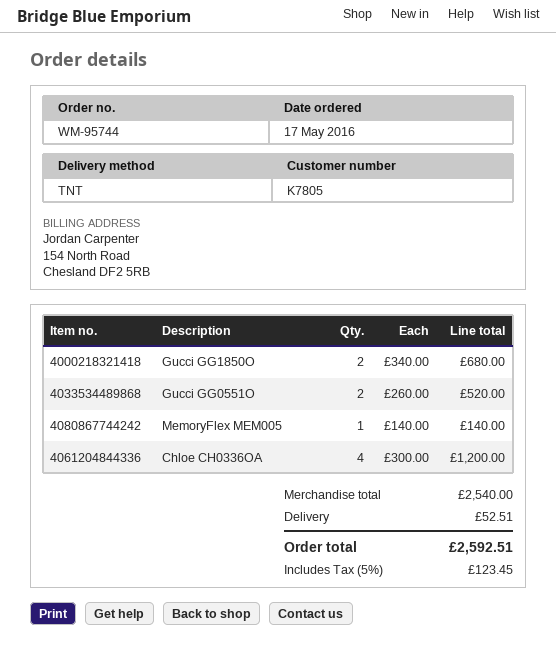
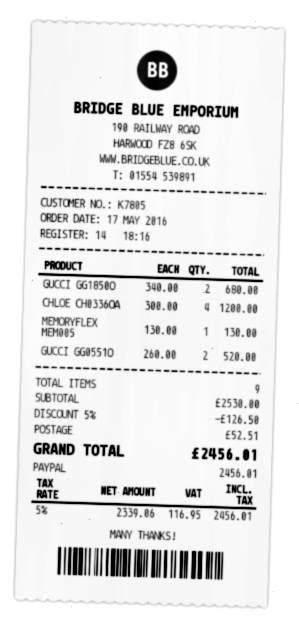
MemoryFlex MEM005: 1 x 140.00 = 140.00 -> 1 x 130.00 = 130.00
subtotal: 2540.00 -> 2530.00
discount: none -> 5% = 126.50
tax: 5% = 123.45 -> 5% = 116.95
total: 2592.51 -> 2456.01

